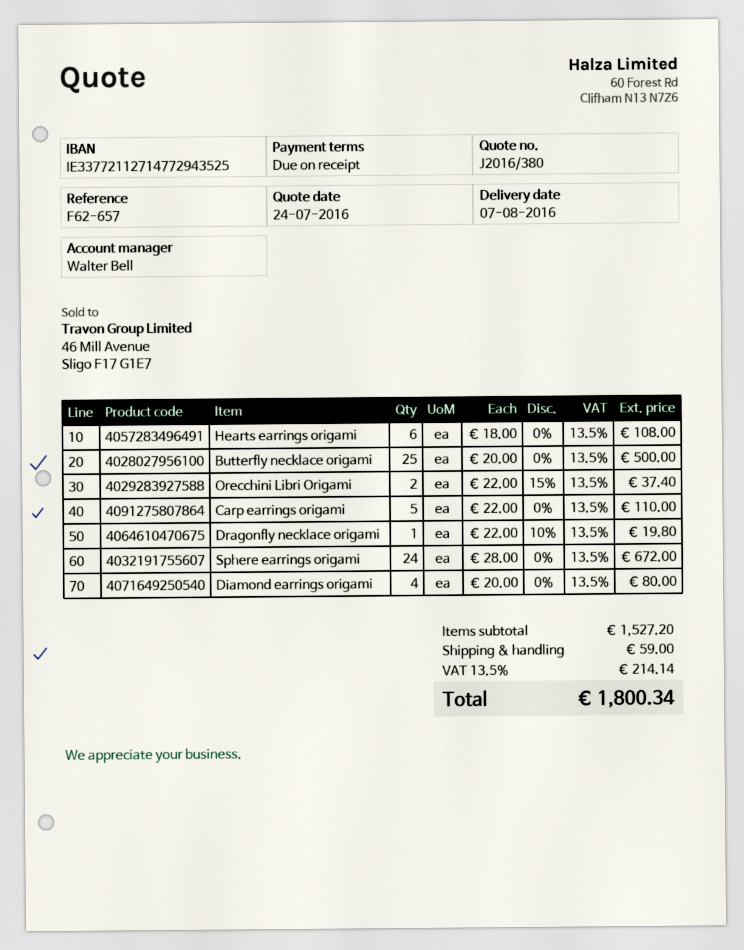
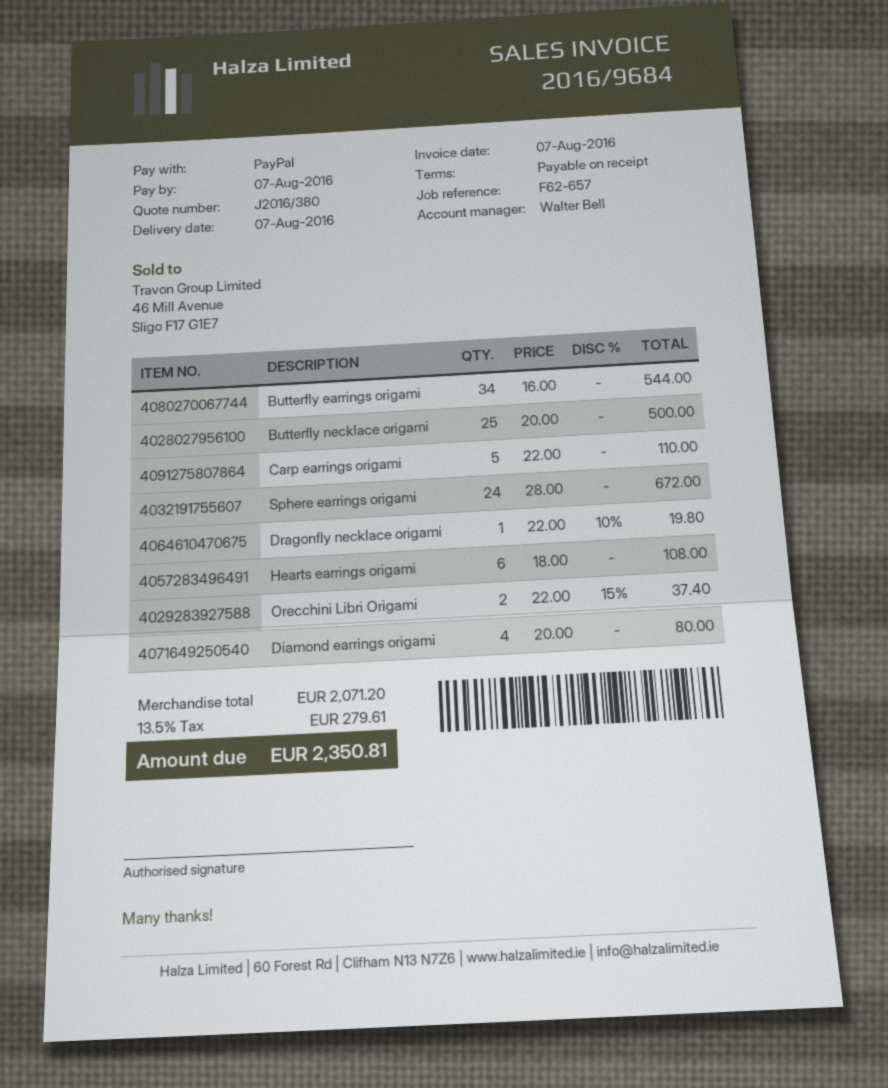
Butterfly earrings origami: none -> 34 x 16.00 = 544.00
subtotal: 1527.20 -> 2071.20
shipping: 59.00 -> none
tax: 13.5% = 214.14 -> 13.5% = 279.61
total: 1800.34 -> 2350.81

